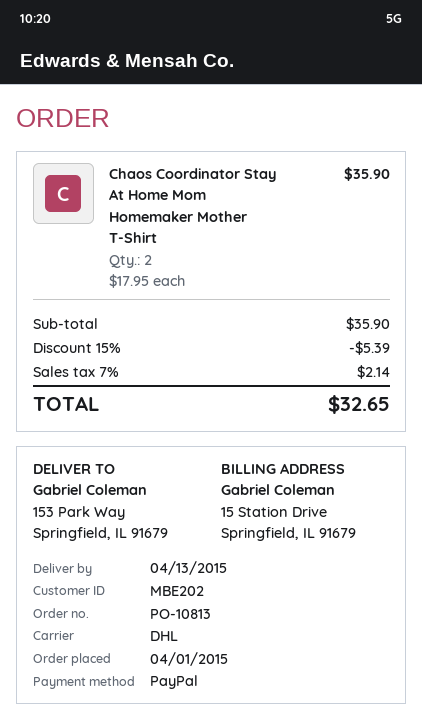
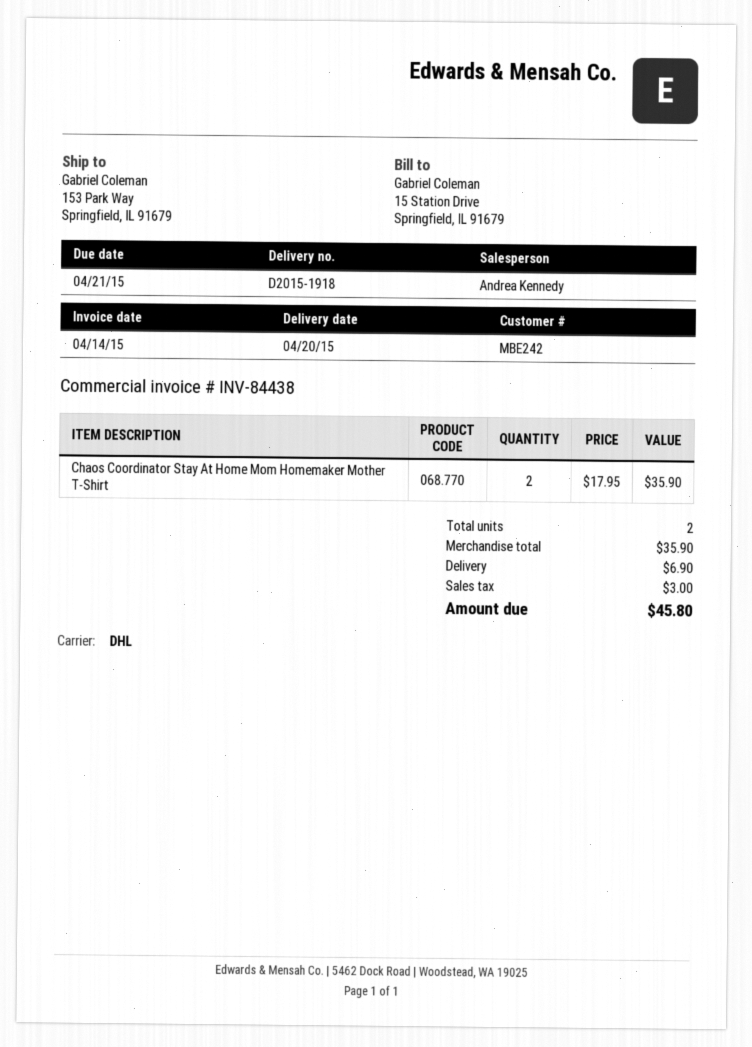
delivery date: 2015-04-13 -> 2015-04-20
customer number: MBE202 -> MBE242
discount: 15% = 5.39 -> none
shipping: none -> 6.90
tax: 2.14 -> 3.00
total: 32.65 -> 45.80

